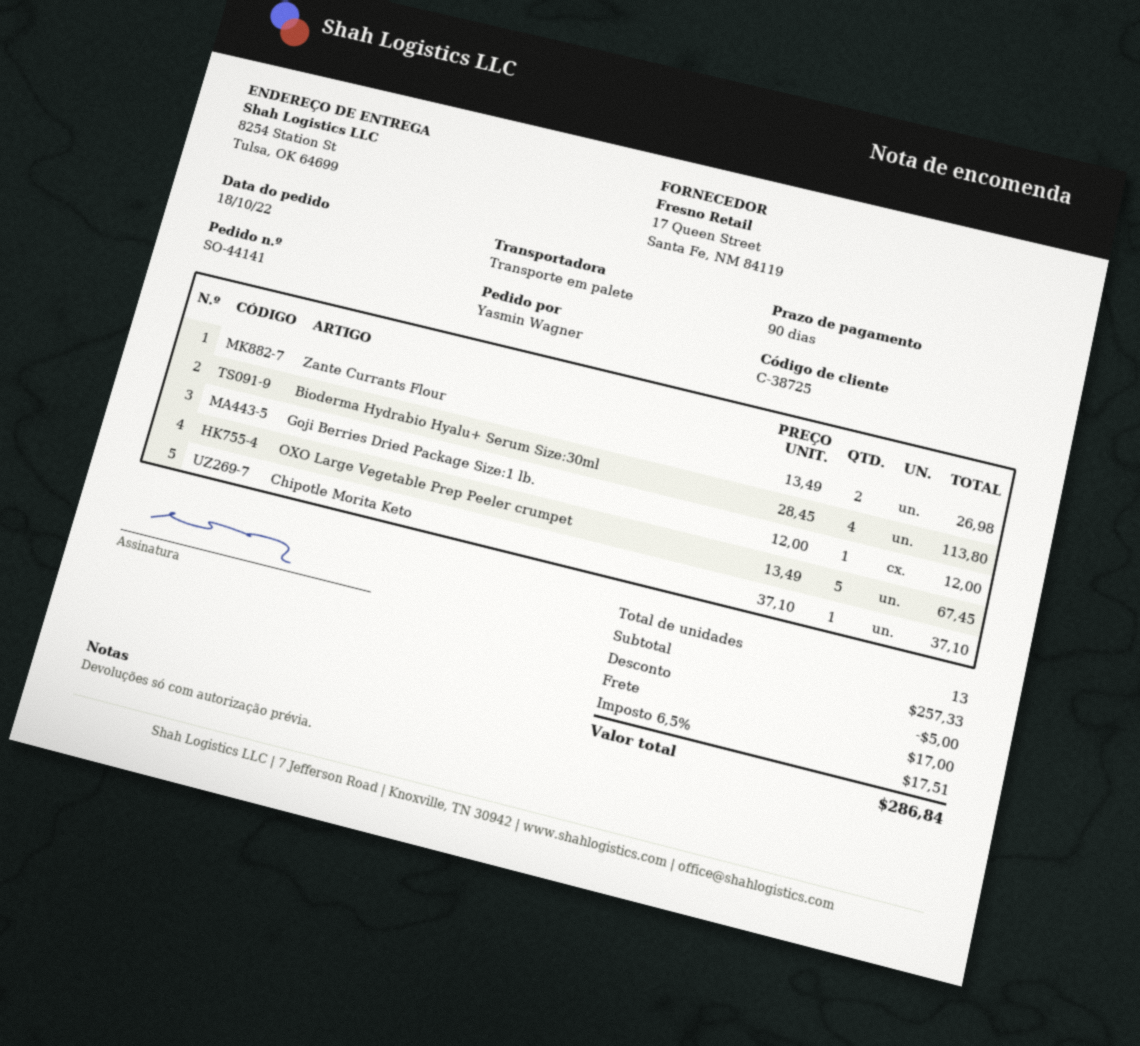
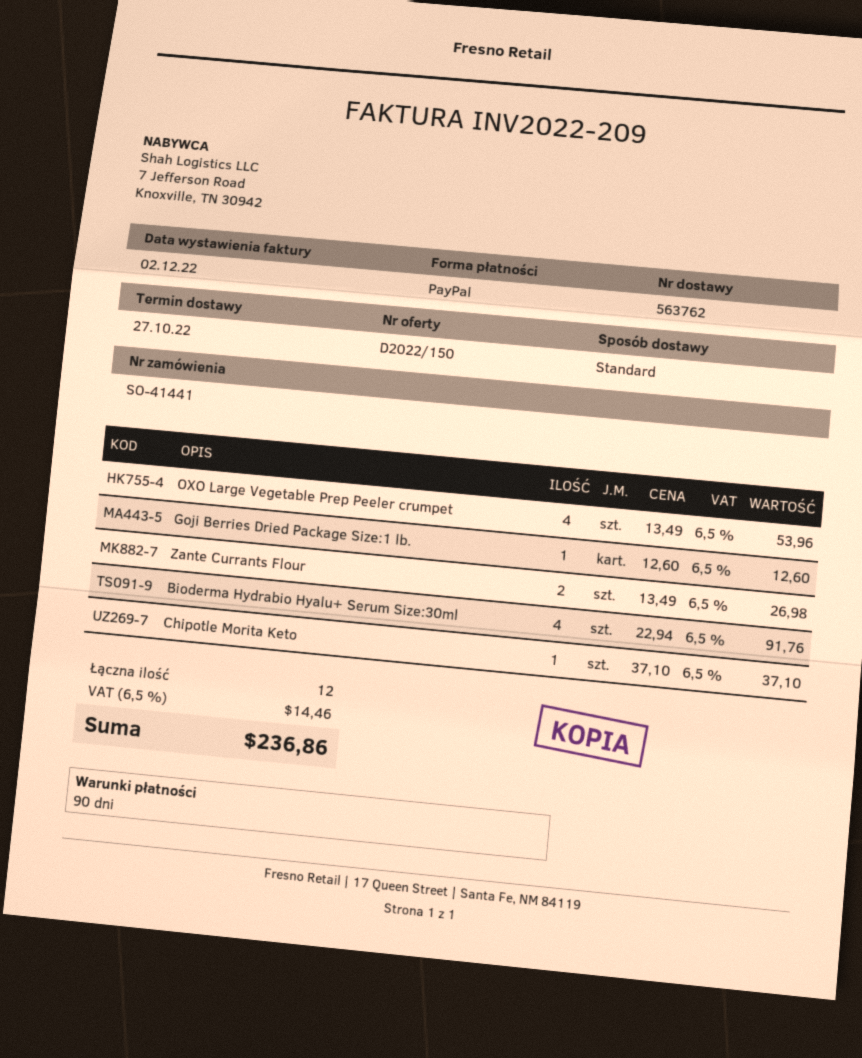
order number: SO-44141 -> SO-41441
shipping method: pallet freight -> standard
Bioderma Hydrabio Hyalu+ Serum Size:30ml: 4 x 28.45 = 113.80 -> 4 x 22.94 = 91.76
Goji Berries Dried Package Size:1 lb.: 1 x 12.00 = 12.00 -> 1 x 12.60 = 12.60
OXO Large Vegetable Prep Peeler crumpet: 5 x 13.49 = 67.45 -> 4 x 13.49 = 53.96
total quantity: 13 -> 12
discount: 5.00 -> none
shipping: 17.00 -> none
tax: 6.5% = 17.51 -> 6.5% = 14.46
total: 286.84 -> 236.86

